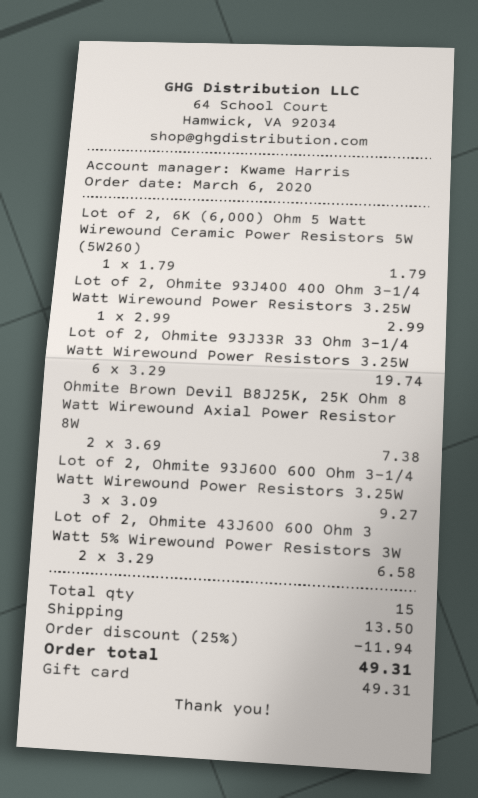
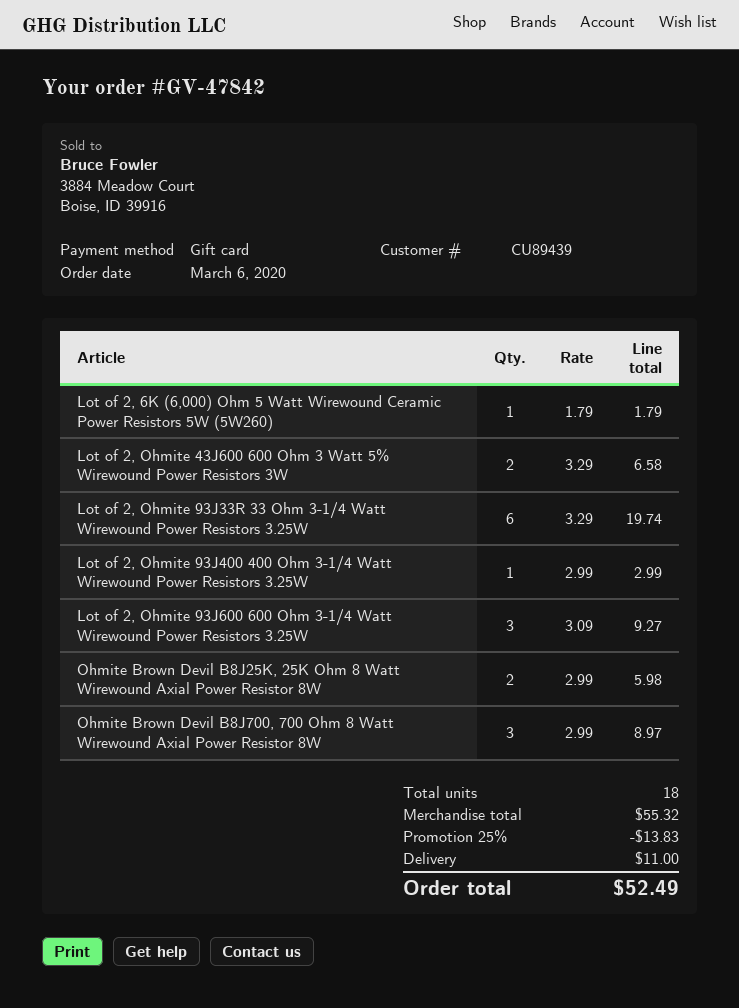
Ohmite Brown Devil B8J25K, 25K Ohm 8 Watt Wirewound Axial Power Resistor 8W: 2 x 3.69 = 7.38 -> 2 x 2.99 = 5.98
Ohmite Brown Devil B8J700, 700 Ohm 8 Watt Wirewound Axial Power Resistor 8W: none -> 3 x 2.99 = 8.97
total quantity: 15 -> 18
discount: 25% = 11.94 -> 25% = 13.83
shipping: 13.50 -> 11.00
total: 49.31 -> 52.49

